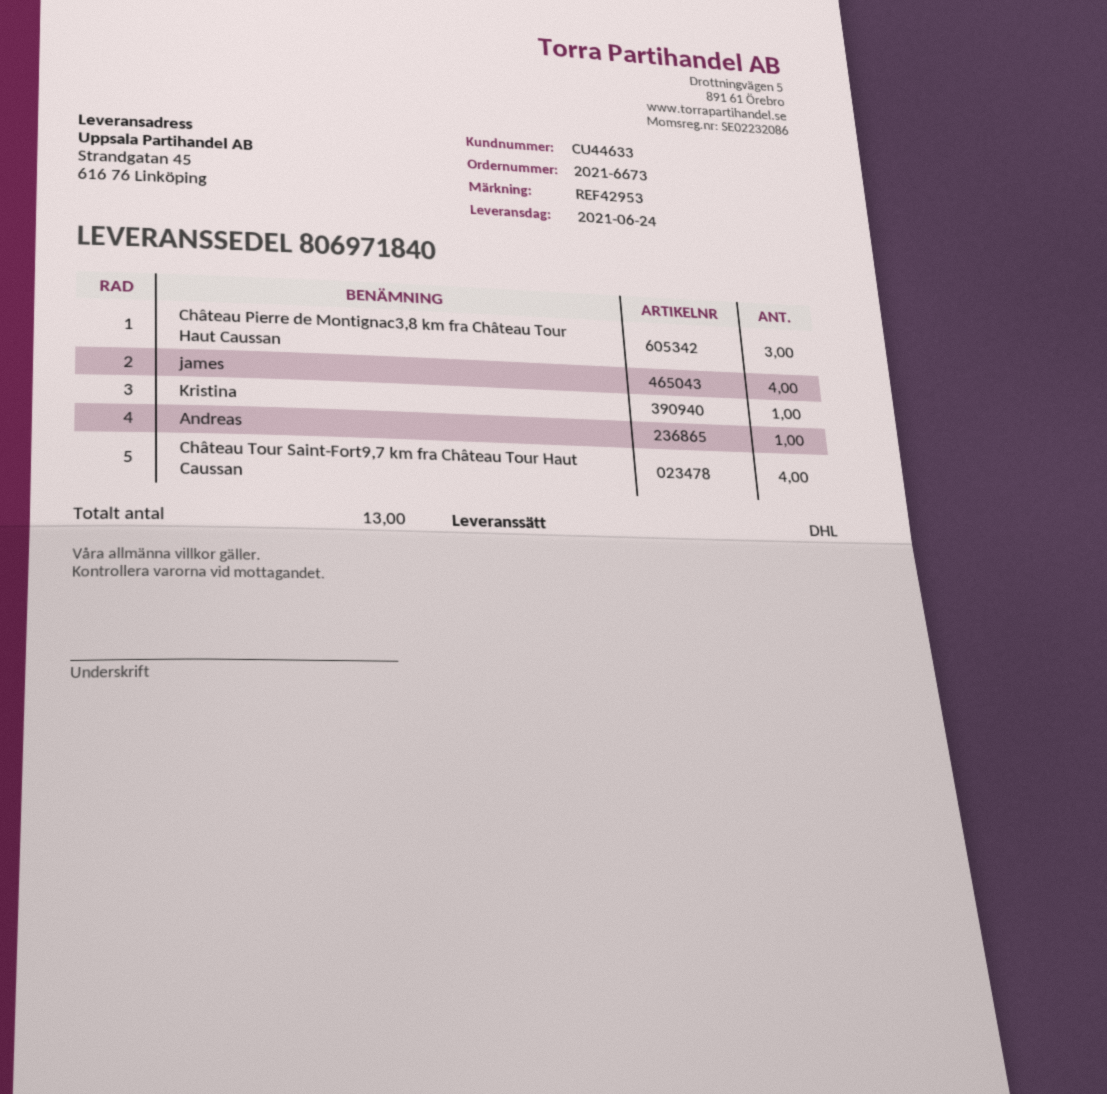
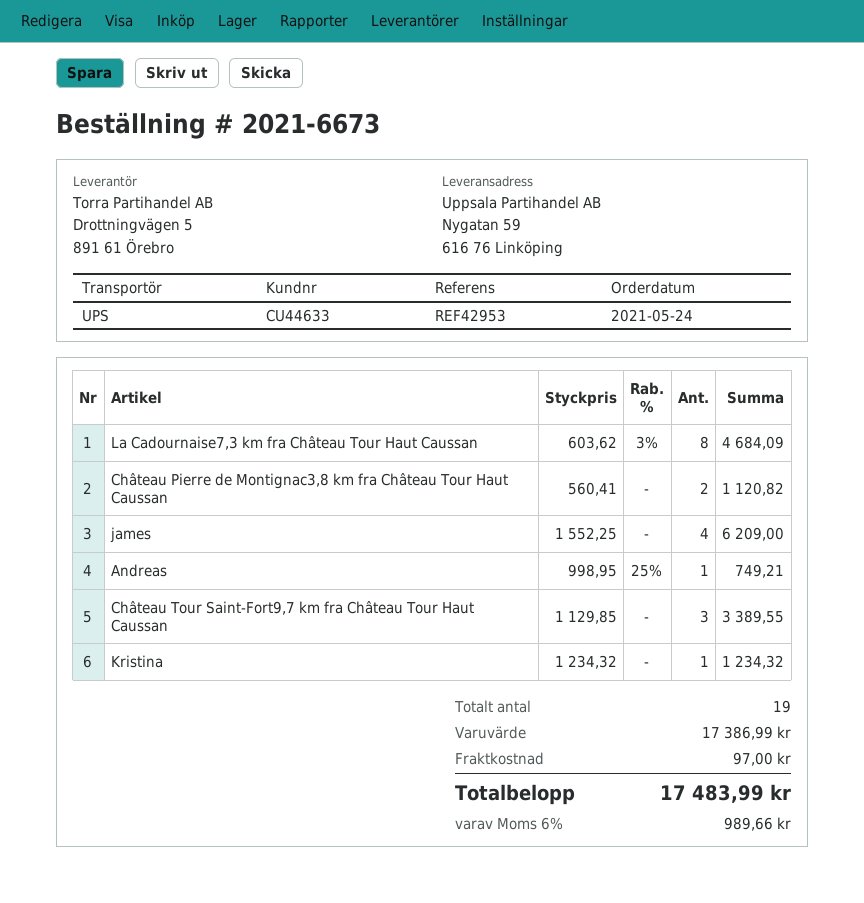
shipping method: DHL -> UPS
ship to: Strandgatan 45, 616 76 Linköping -> Nygatan 59, 616 76 Linköping
Château Pierre de Montignac3,8 km fra Château Tour Haut Caussan: 3 -> 2
Château Tour Saint-Fort9,7 km fra Château Tour Haut Caussan: 4 -> 3
La Cadournaise7,3 km fra Château Tour Haut Caussan: none -> 8
total quantity: 13 -> 19

